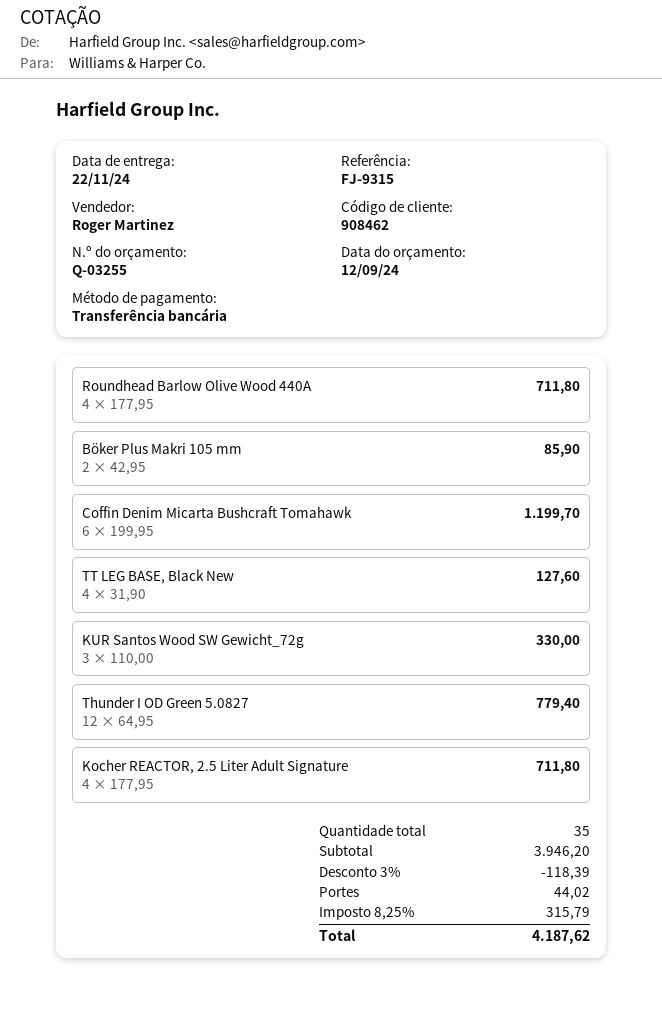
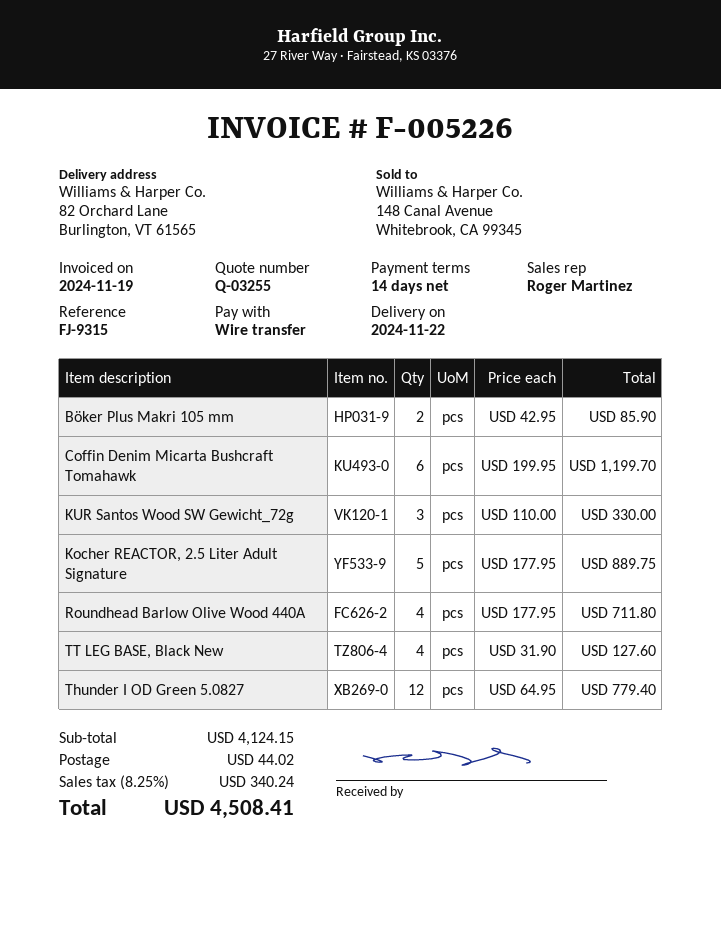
Kocher REACTOR, 2.5 Liter Adult Signature: 4 x 177.95 = 711.80 -> 5 x 177.95 = 889.75
subtotal: 3946.20 -> 4124.15
discount: 3% = 118.39 -> none
tax: 8.25% = 315.79 -> 8.25% = 340.24
total: 4187.62 -> 4508.41

